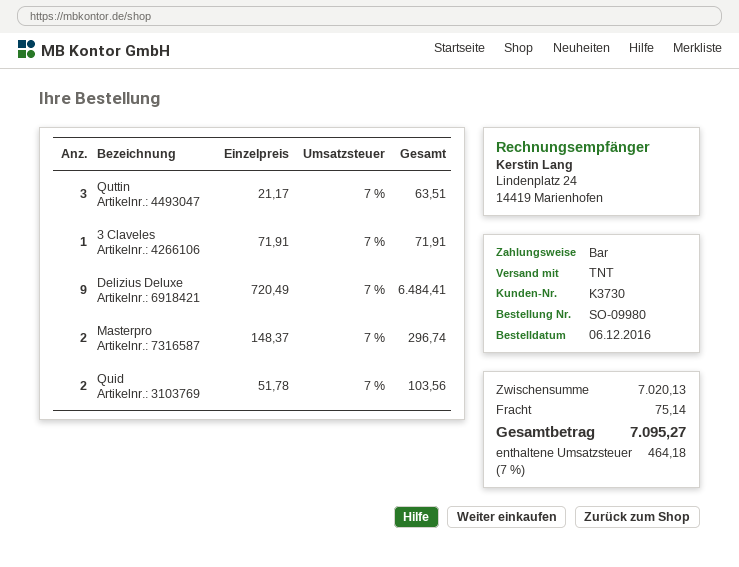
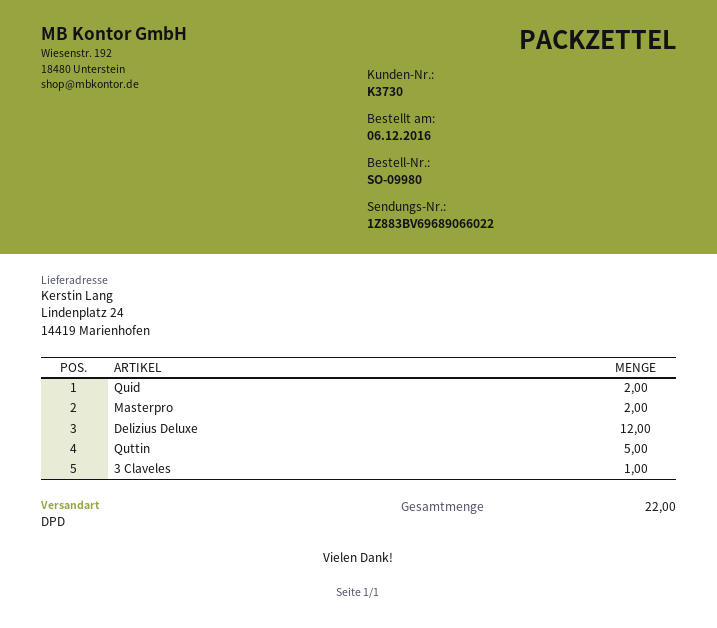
shipping method: TNT -> DPD
Quttin: 3 -> 5
Delizius Deluxe: 9 -> 12

